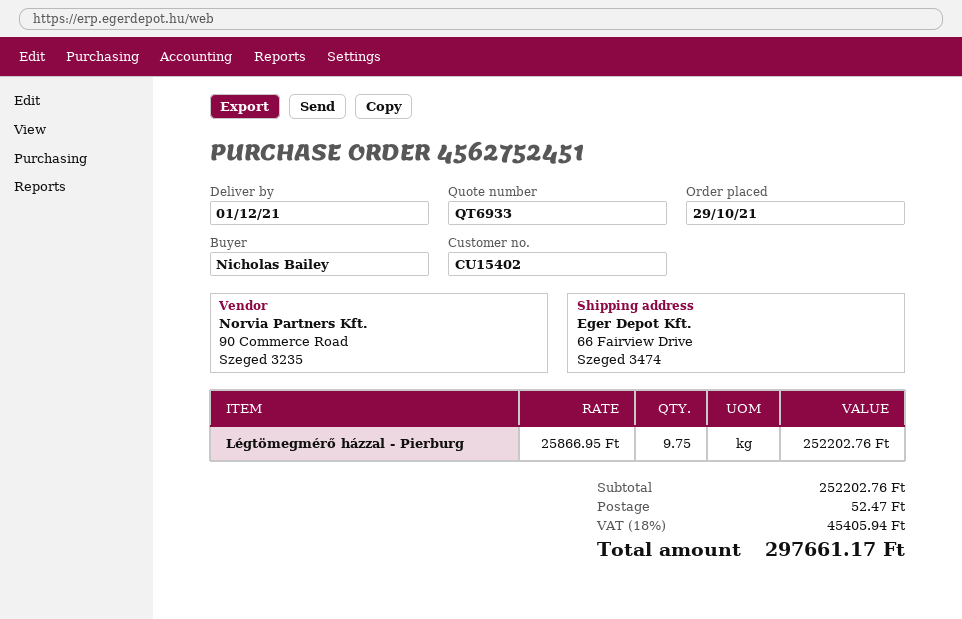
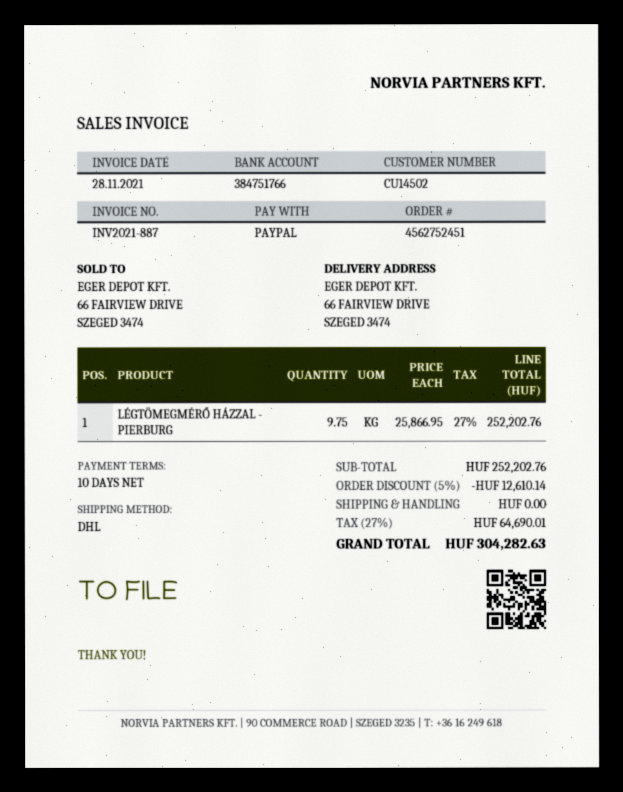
customer number: CU15402 -> CU14502
discount: none -> 5% = 12610.14
shipping: 52.47 -> 0.00
tax: 18% = 45405.94 -> 27% = 64690.01
total: 297661.17 -> 304282.63

